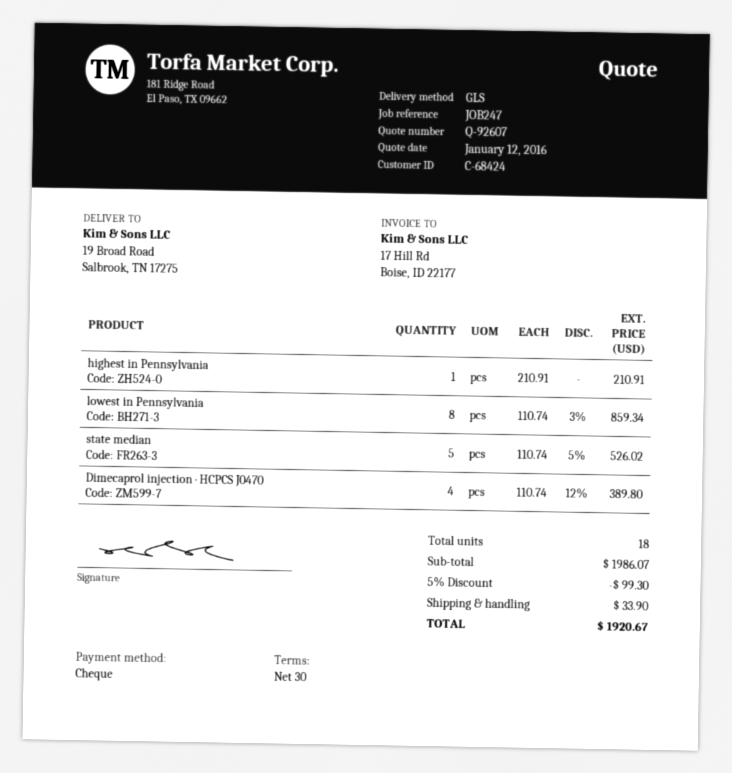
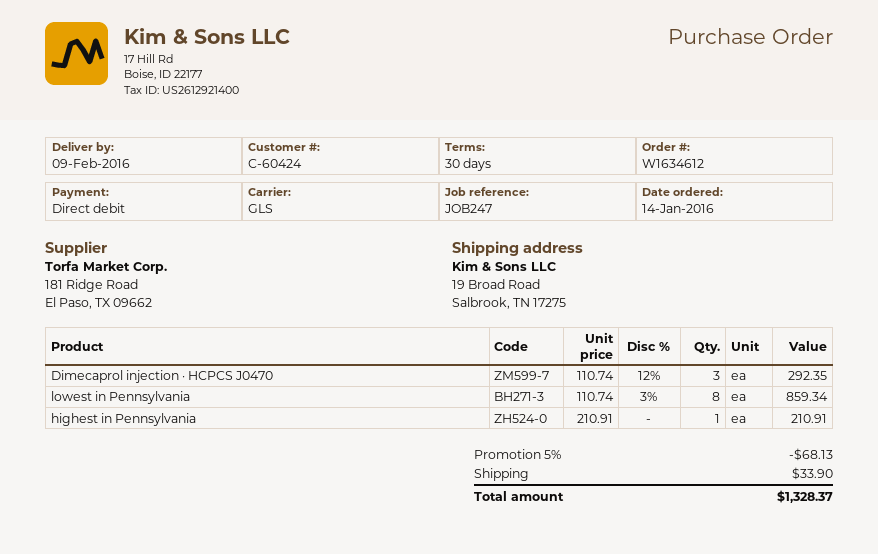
customer number: C-68424 -> C-60424
payment method: cheque -> direct debit
state median: 5 x 110.74 - 5% = 526.02 -> none
Dimecaprol injection · HCPCS J0470: 4 x 110.74 - 12% = 389.80 -> 3 x 110.74 - 12% = 292.35
discount: 5% = 99.30 -> 5% = 68.13
total: 1920.67 -> 1328.37

